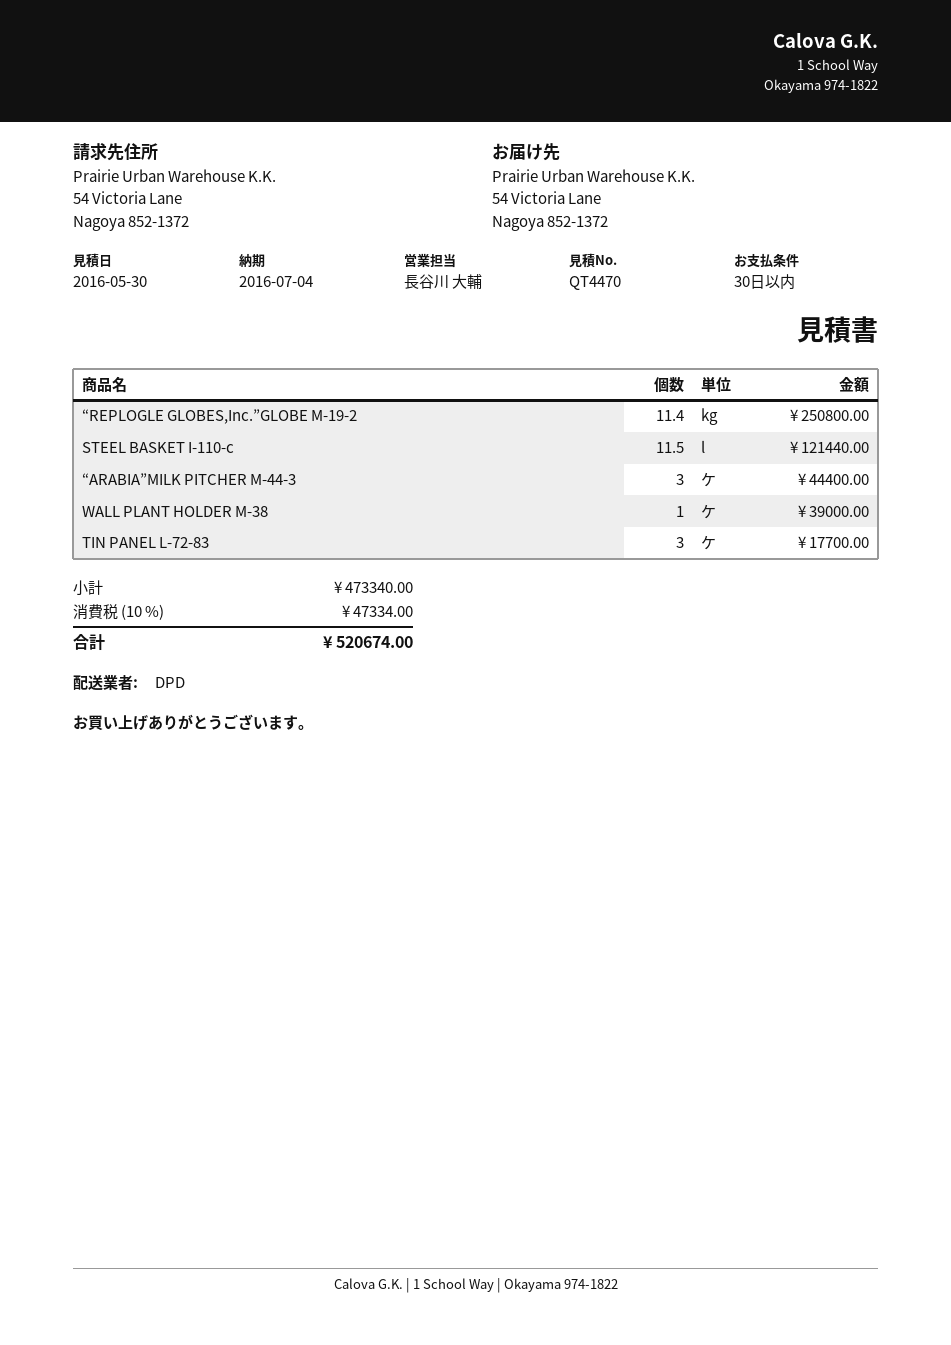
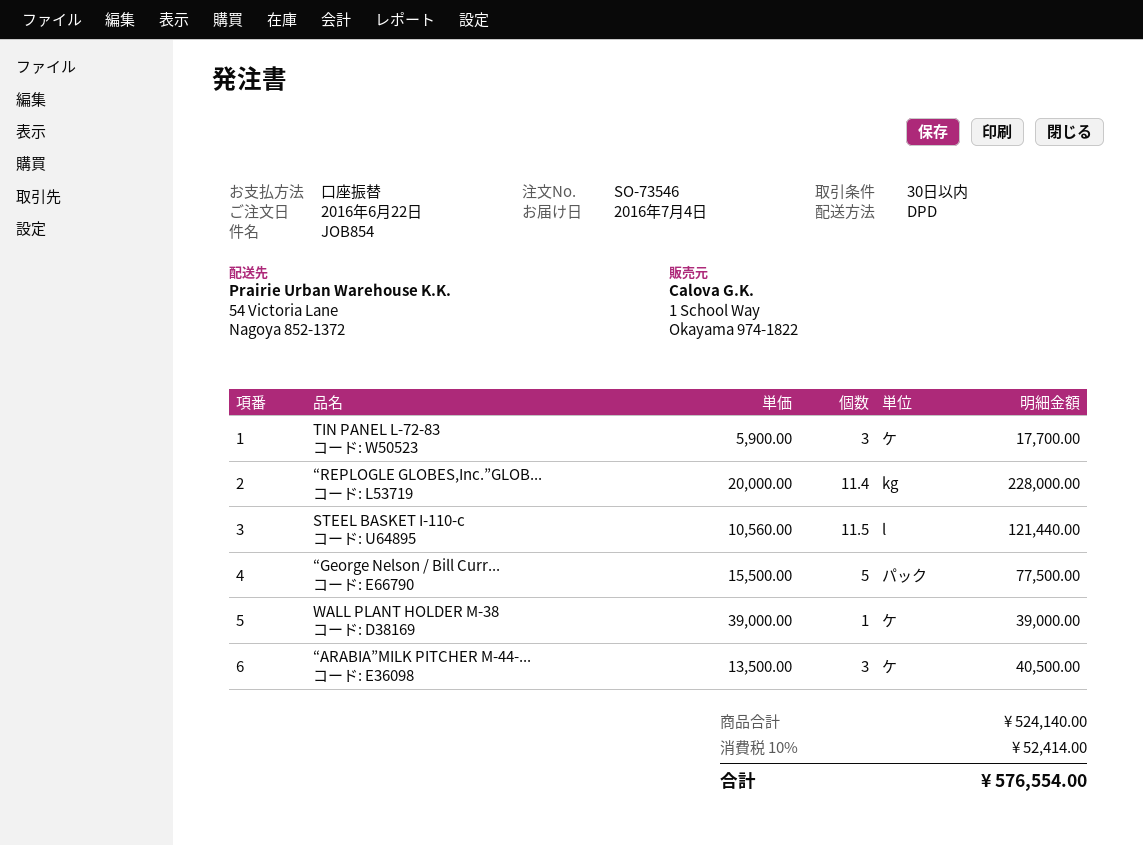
“REPLOGLE GLOBES,Inc.”GLOBE M-19-2: 11.4 for 250800.00 -> 11.4 for 228000.00
“ARABIA”MILK PITCHER M-44-3: 3 for 44400.00 -> 3 for 40500.00
“George Nelson / Bill Curr...: none -> 5 for 77500.00
subtotal: 473340.00 -> 524140.00
tax: 10% = 47334.00 -> 10% = 52414.00
total: 520674.00 -> 576554.00

